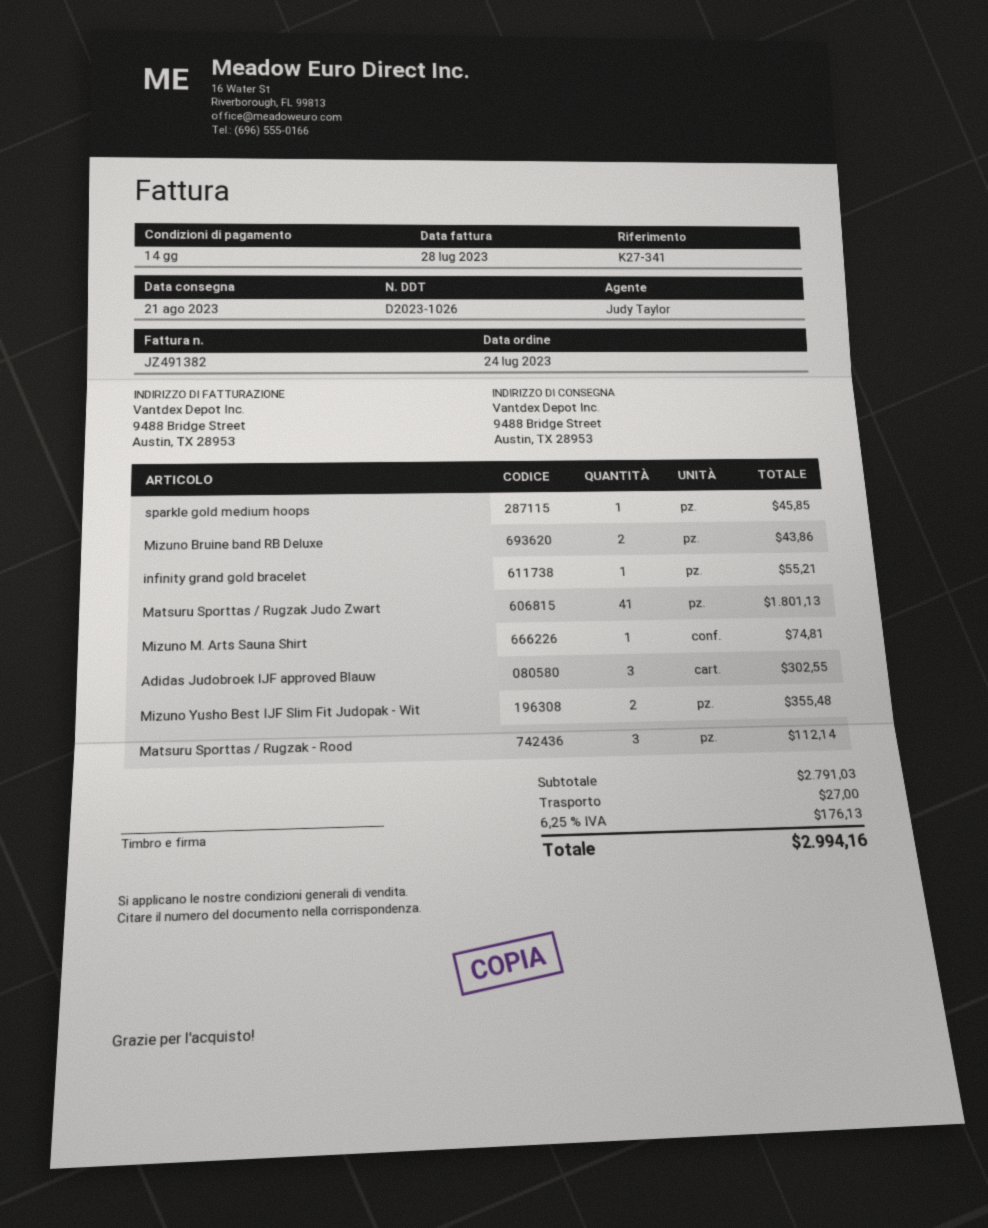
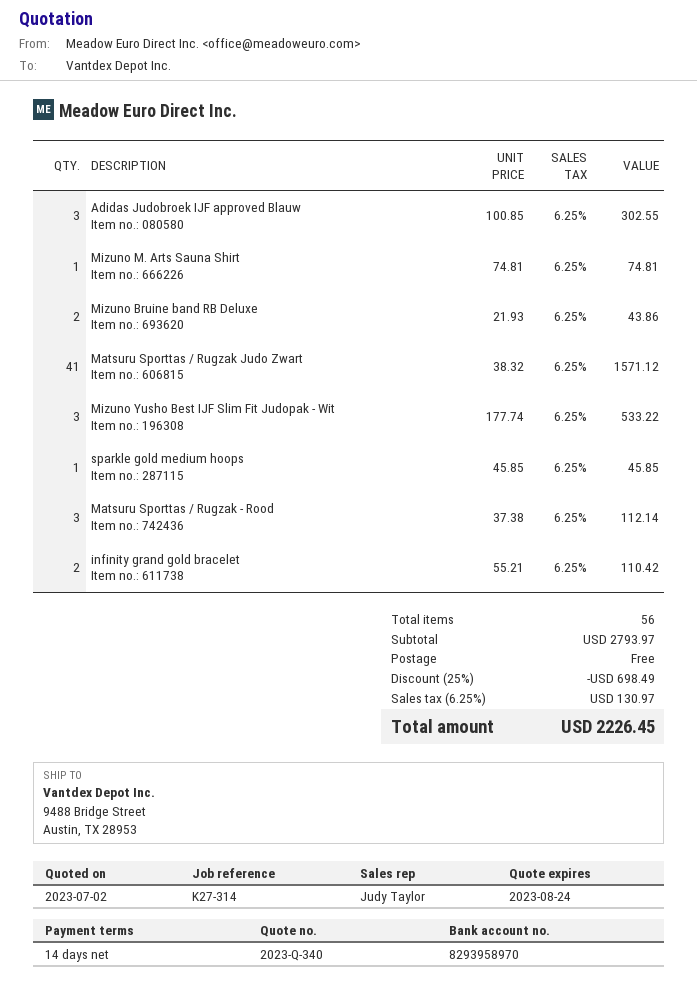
reference: K27-341 -> K27-314
infinity grand gold bracelet: 1 for 55.21 -> 2 for 110.42
Matsuru Sporttas / Rugzak Judo Zwart: 41 for 1801.13 -> 41 for 1571.12
Mizuno Yusho Best IJF Slim Fit Judopak - Wit: 2 for 355.48 -> 3 for 533.22
subtotal: 2791.03 -> 2793.97
discount: none -> 25% = 698.49
shipping: 27.00 -> 0.00
tax: 6.25% = 176.13 -> 6.25% = 130.97
total: 2994.16 -> 2226.45

